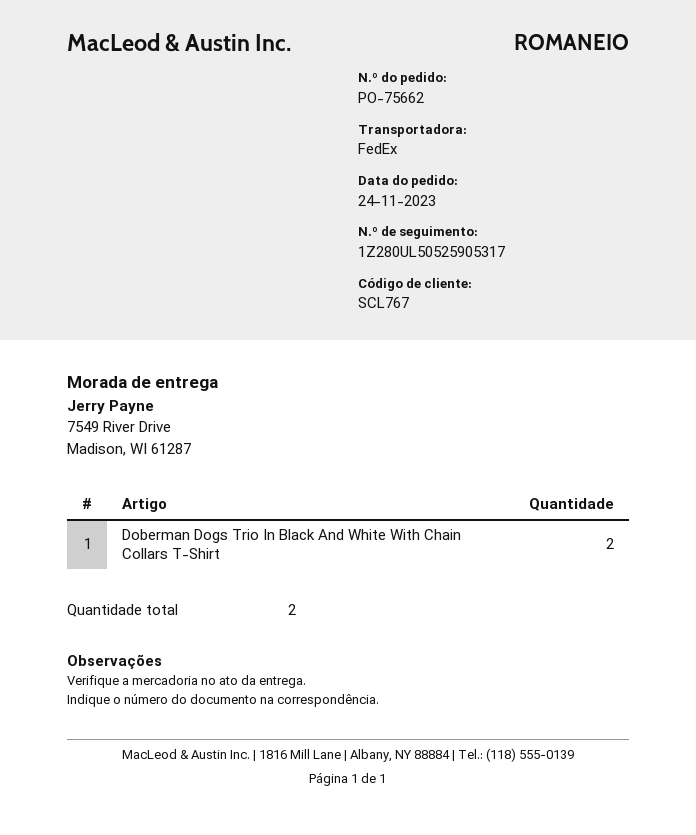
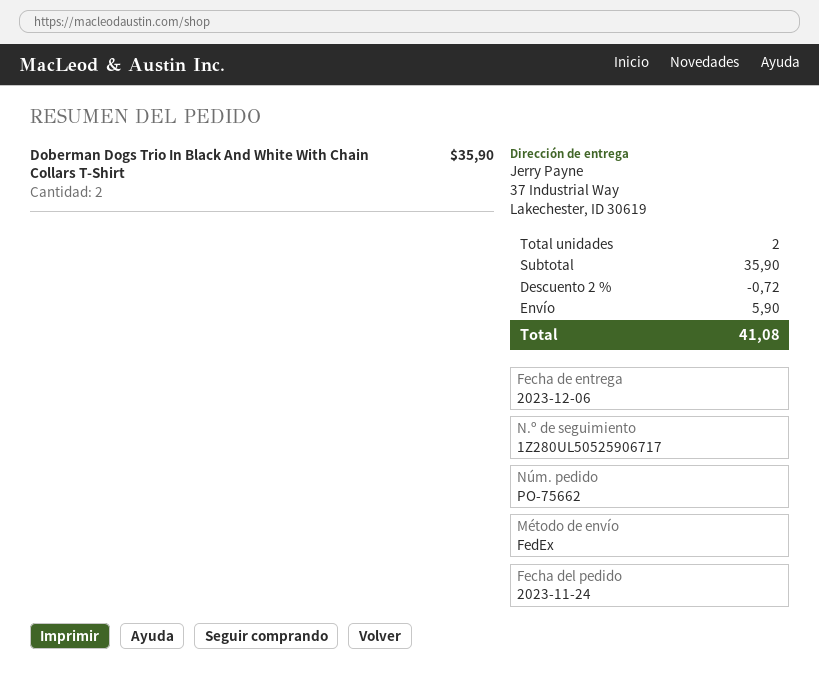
tracking number: 1Z280UL50525905317 -> 1Z280UL50525906717
ship to: 7549 River Drive, Madison, WI 61287 -> 37 Industrial Way, Lakechester, ID 30619

